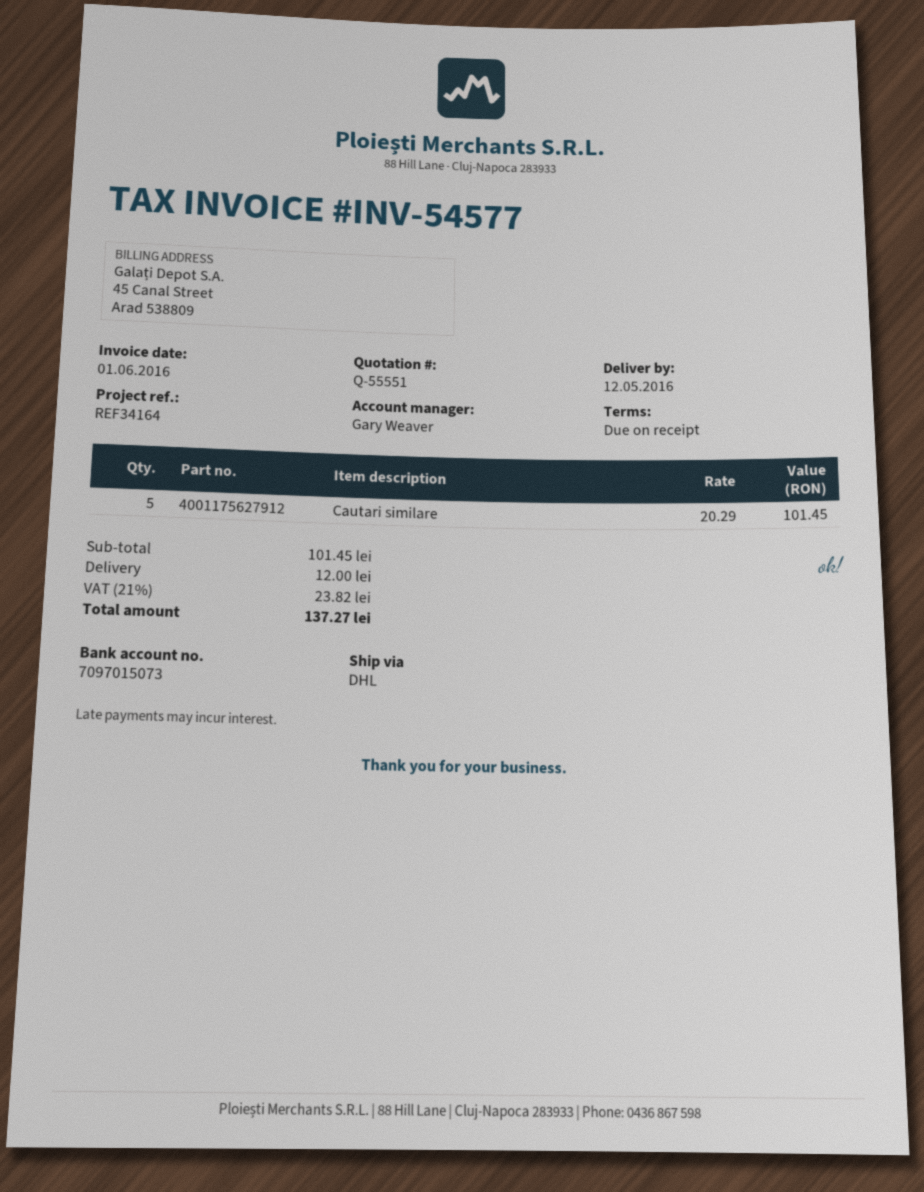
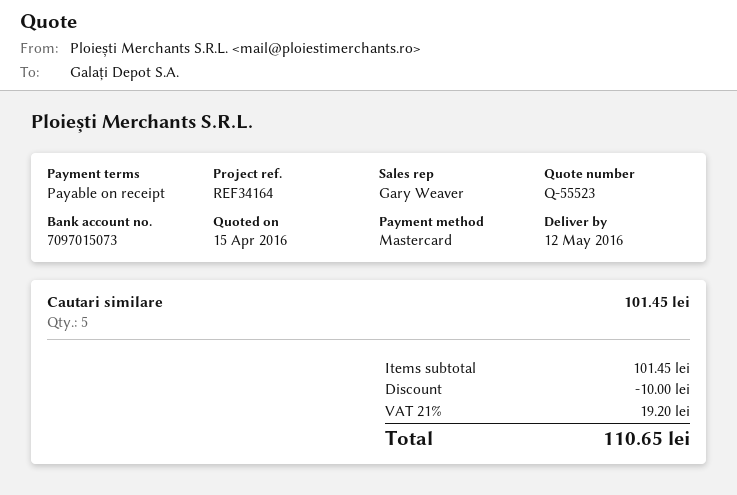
quote number: Q-55551 -> Q-55523
discount: none -> 10.00
shipping: 12.00 -> none
tax: 21% = 23.82 -> 21% = 19.20
total: 137.27 -> 110.65

